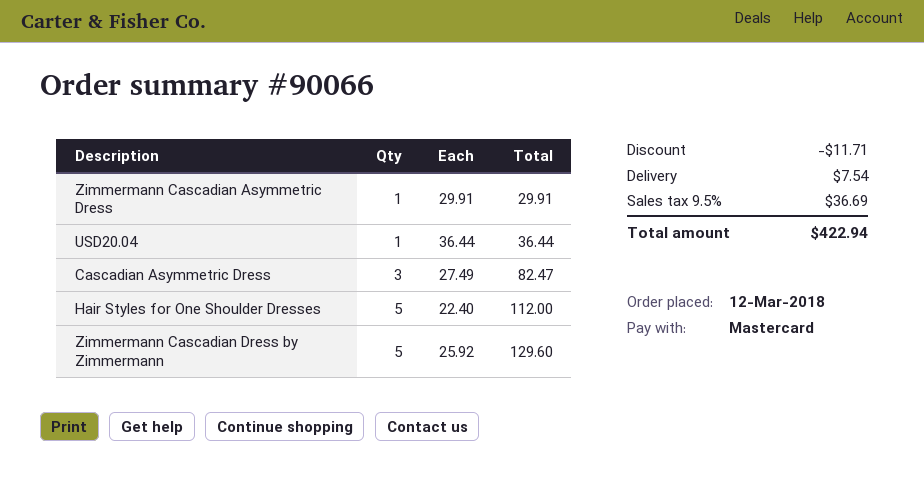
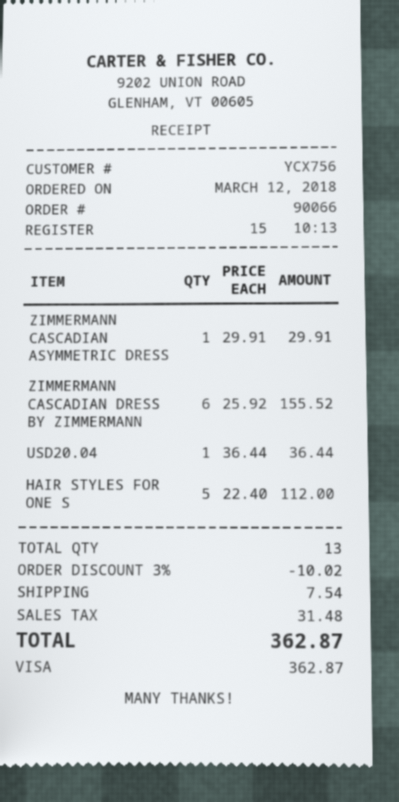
payment method: Mastercard -> Visa
Cascadian Asymmetric Dress: 3 x 27.49 = 82.47 -> none
Zimmermann Cascadian Dress by Zimmermann: 5 x 25.92 = 129.60 -> 6 x 25.92 = 155.52
discount: 11.71 -> 10.02
tax: 36.69 -> 31.48
total: 422.94 -> 362.87

